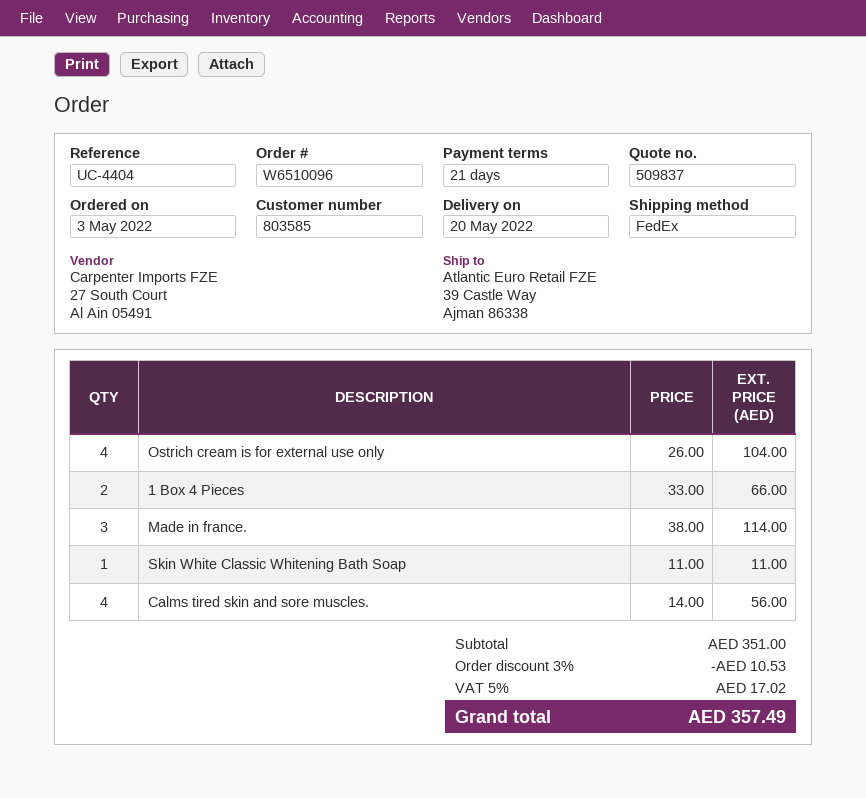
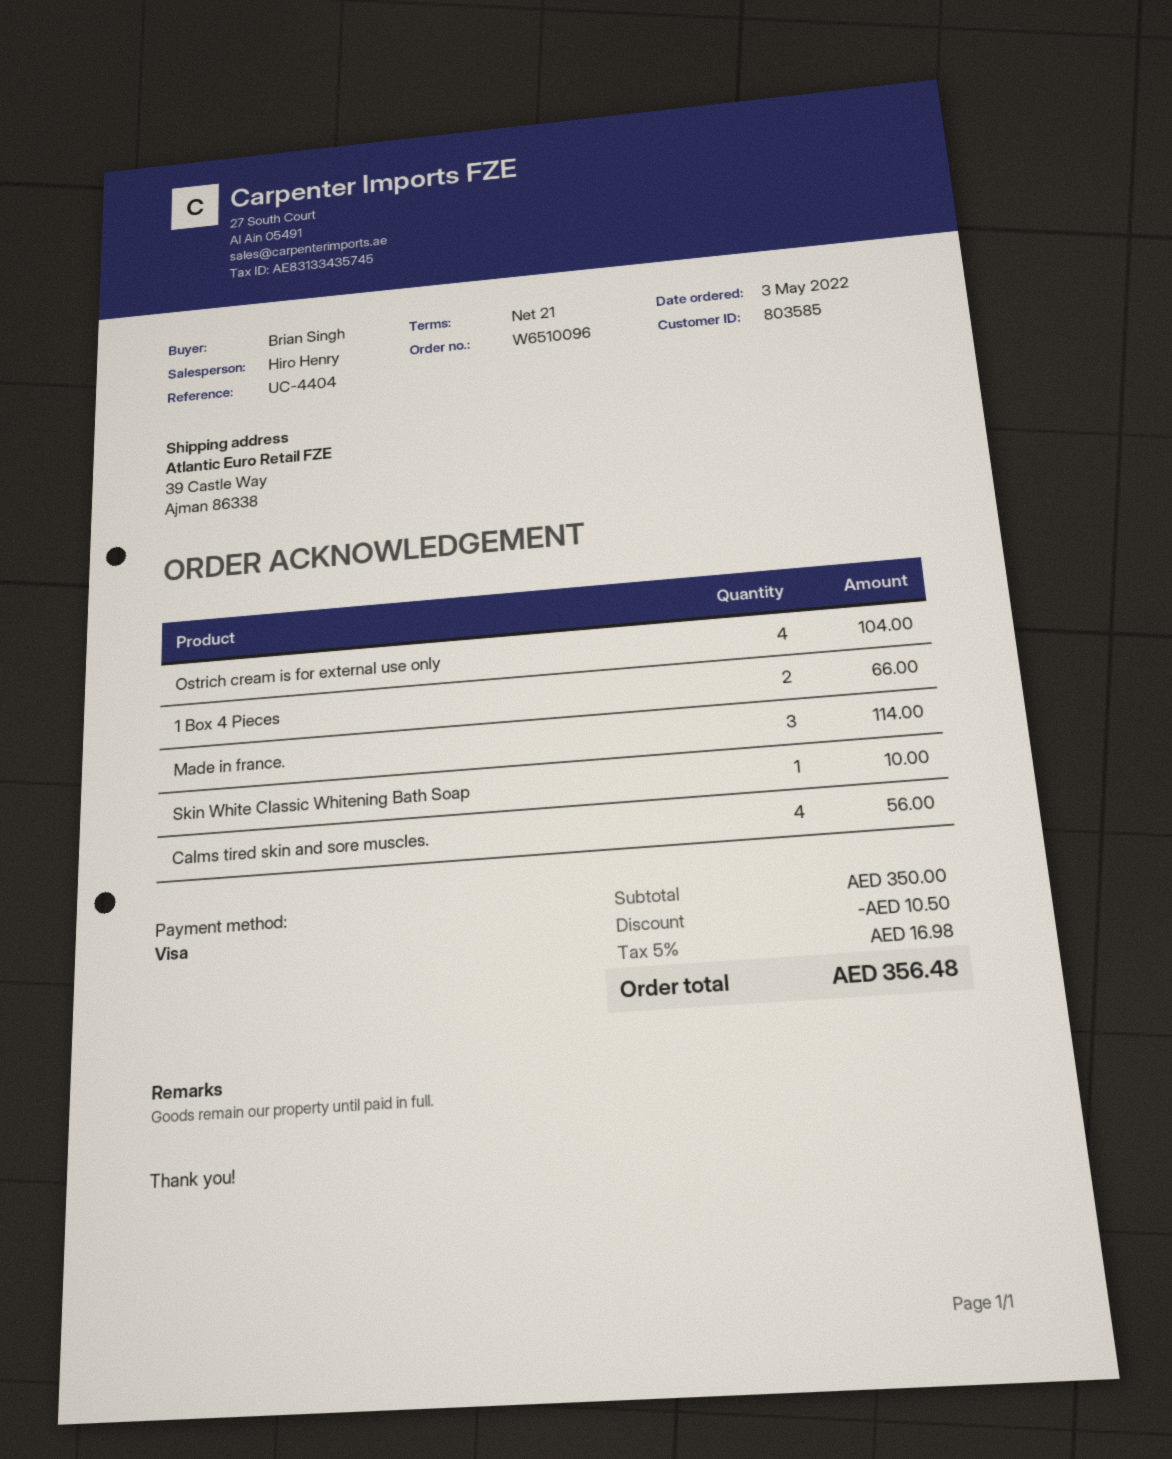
Skin White Classic Whitening Bath Soap: 1 for 11.00 -> 1 for 10.00
subtotal: 351.00 -> 350.00
discount: 10.53 -> 10.50
tax: 5% = 17.02 -> 5% = 16.98
total: 357.49 -> 356.48

